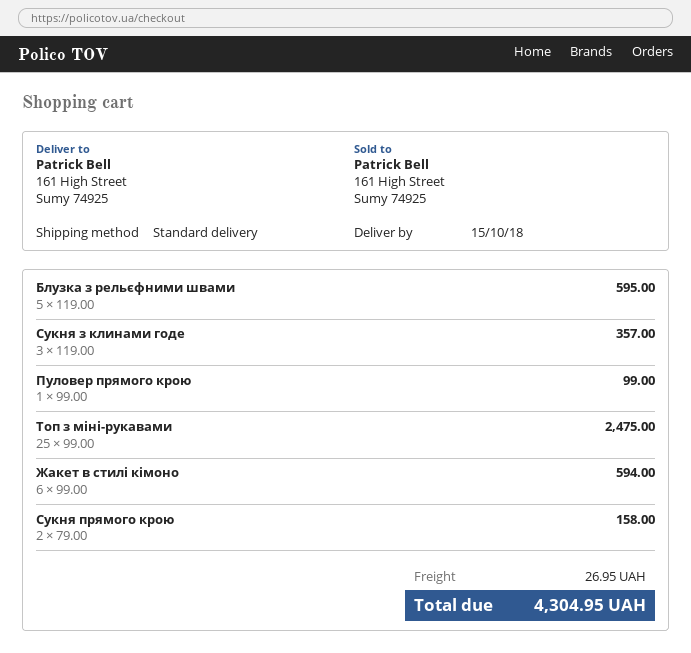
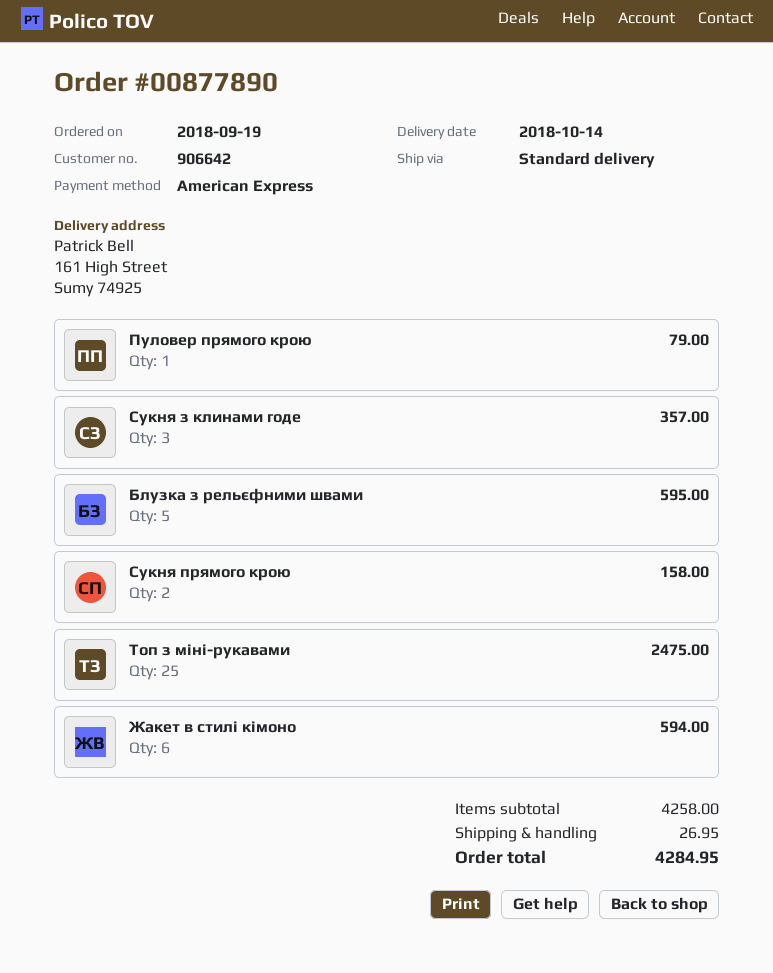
delivery date: 2018-10-15 -> 2018-10-14
Пуловер прямого крою: 1 for 99.00 -> 1 for 79.00
total: 4304.95 -> 4284.95

